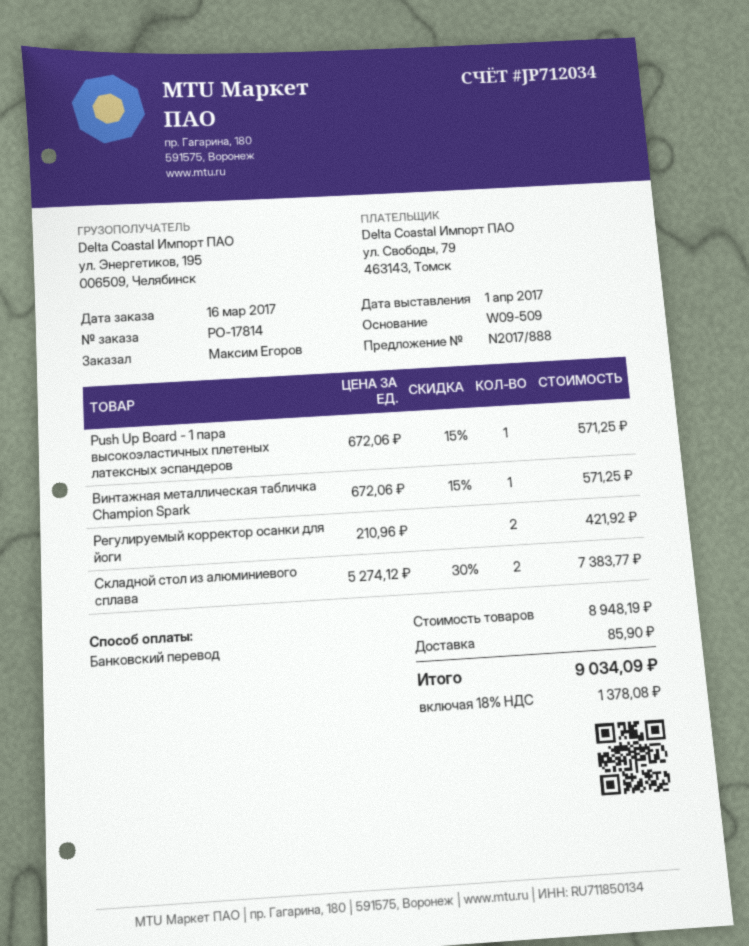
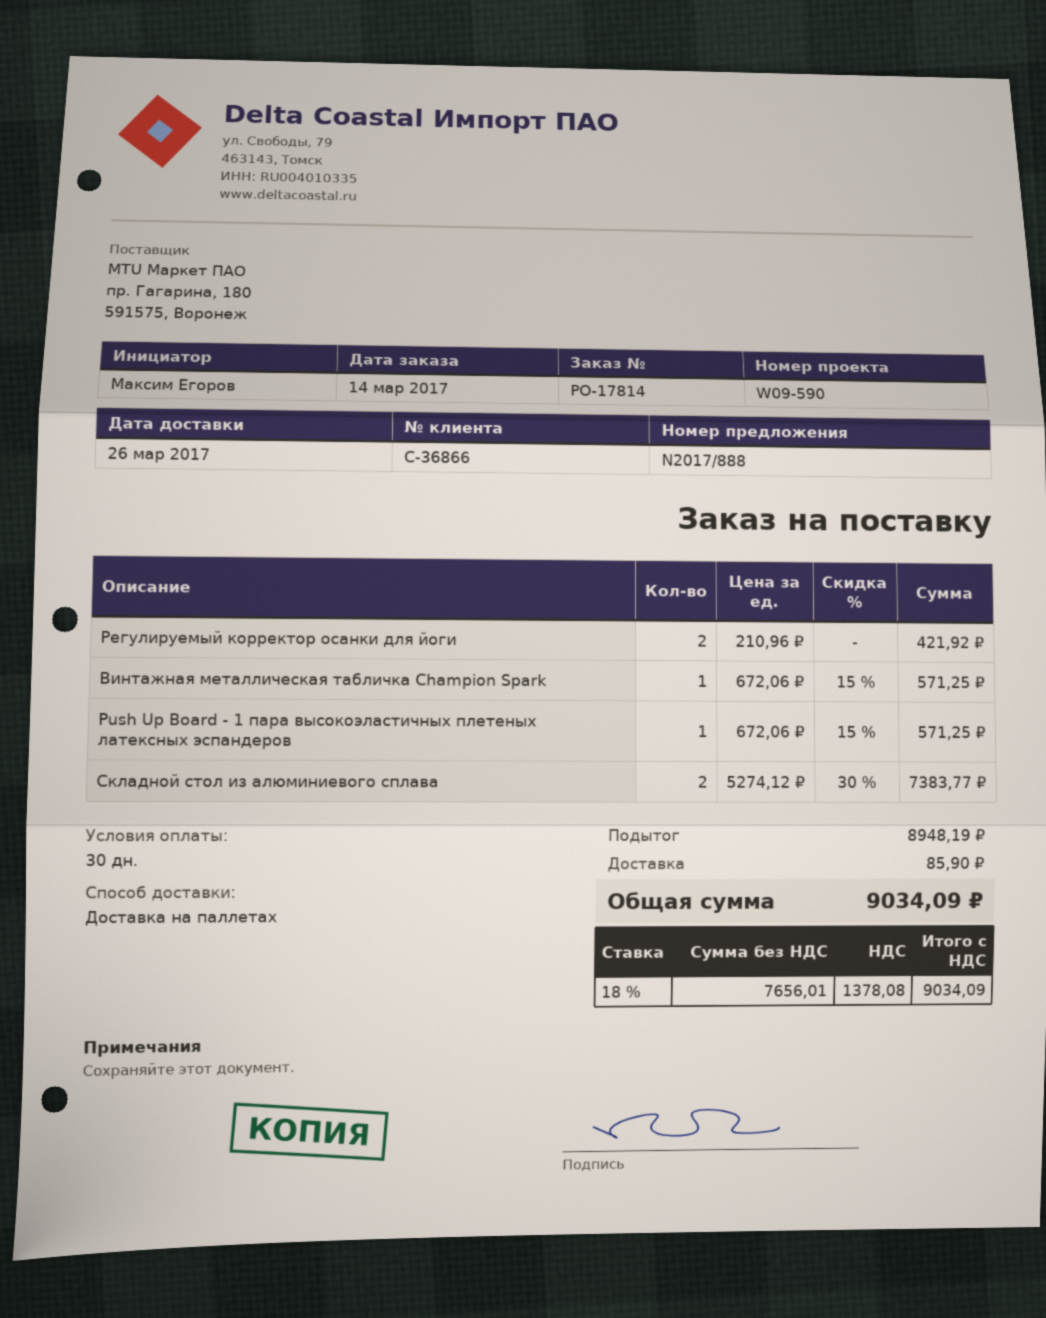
order date: 2017-03-16 -> 2017-03-14
reference: W09-509 -> W09-590

